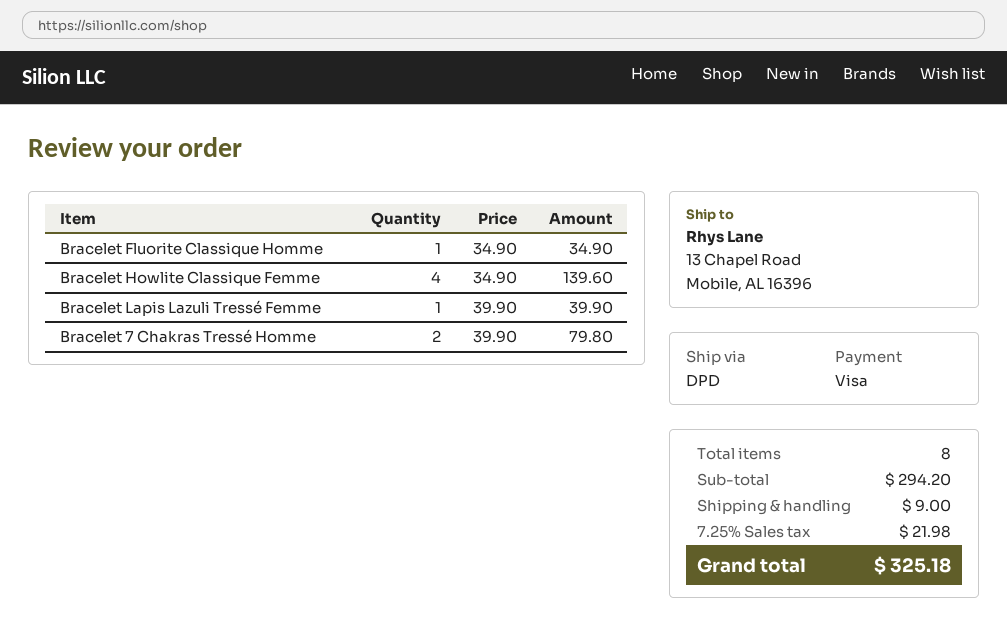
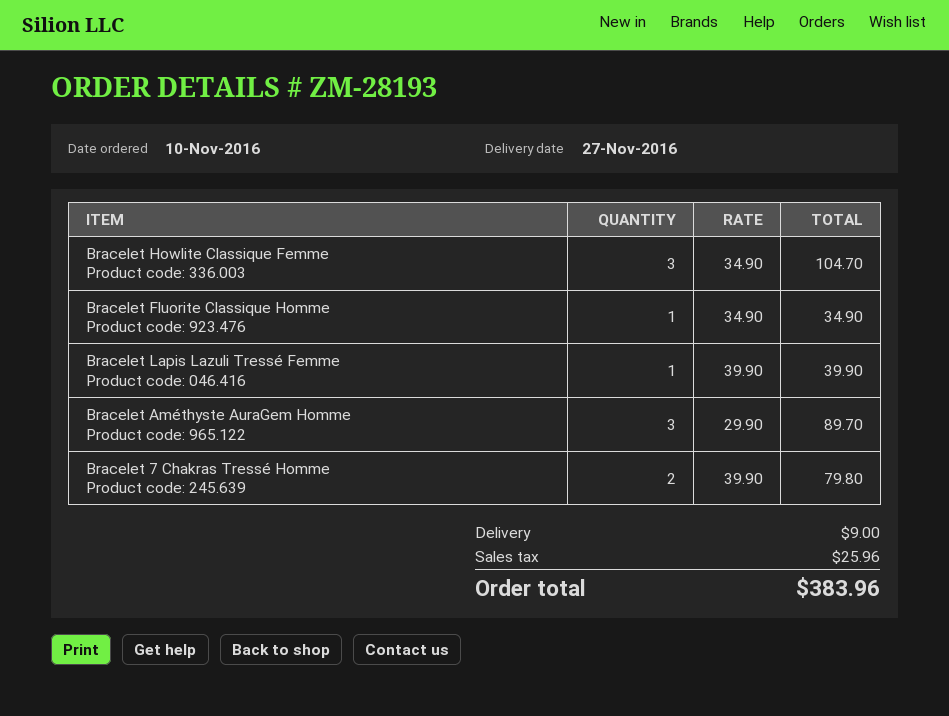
Bracelet Howlite Classique Femme: 4 x 34.90 = 139.60 -> 3 x 34.90 = 104.70
Bracelet Améthyste AuraGem Homme: none -> 3 x 29.90 = 89.70
tax: 21.98 -> 25.96
total: 325.18 -> 383.96

